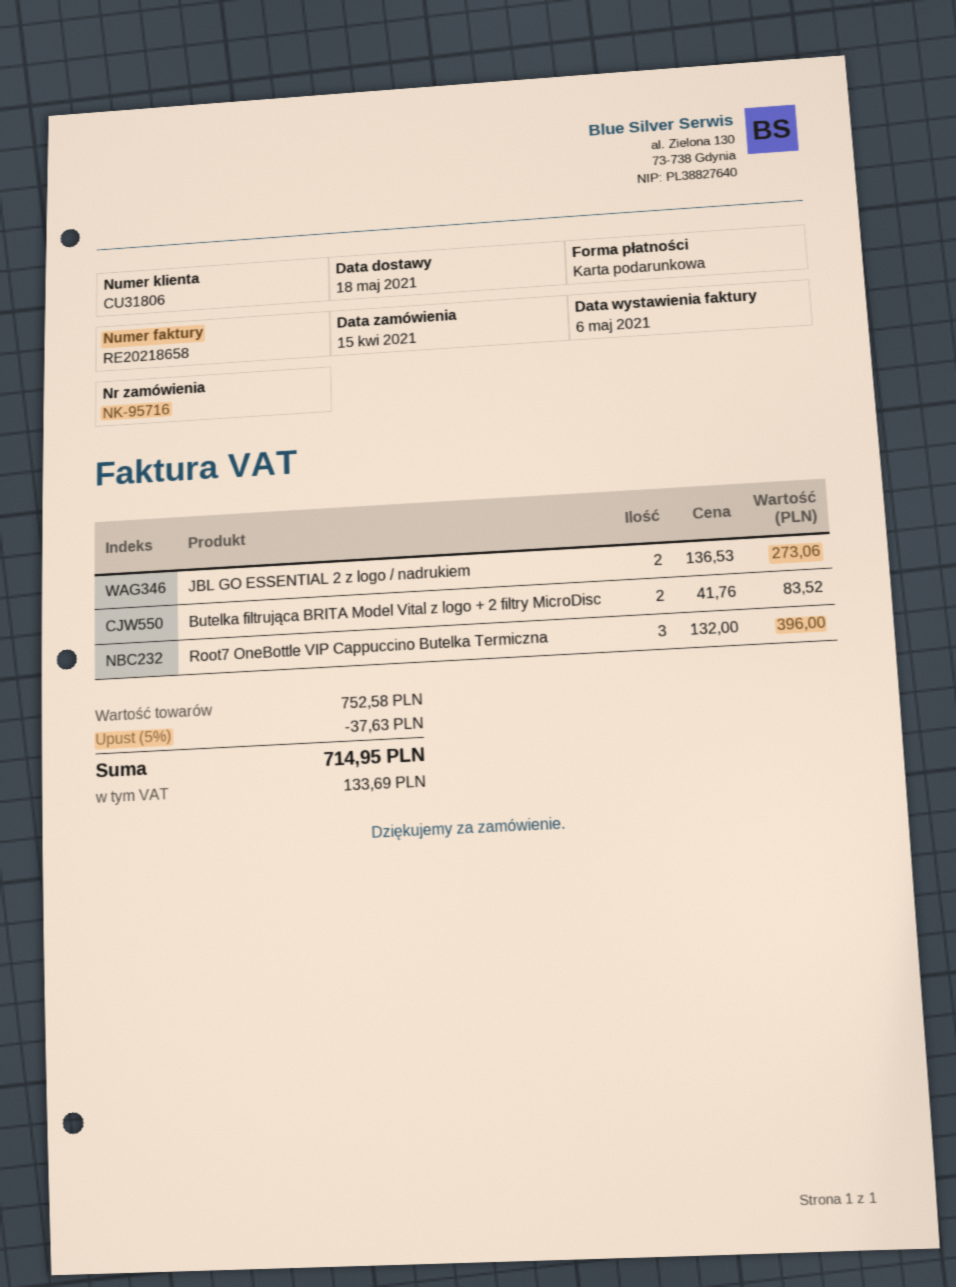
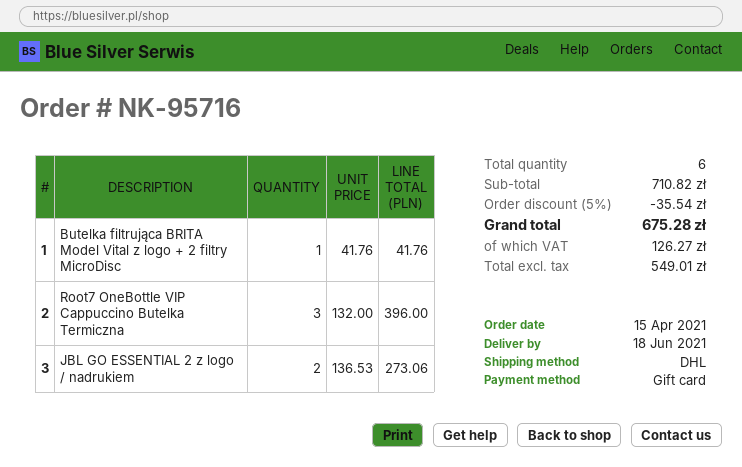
delivery date: 2021-05-18 -> 2021-06-18
Butelka filtrująca BRITA Model Vital z logo + 2 filtry MicroDisc: 2 x 41.76 = 83.52 -> 1 x 41.76 = 41.76
subtotal: 752.58 -> 710.82
discount: 5% = 37.63 -> 5% = 35.54
tax: 133.69 -> 126.27
total: 714.95 -> 675.28

